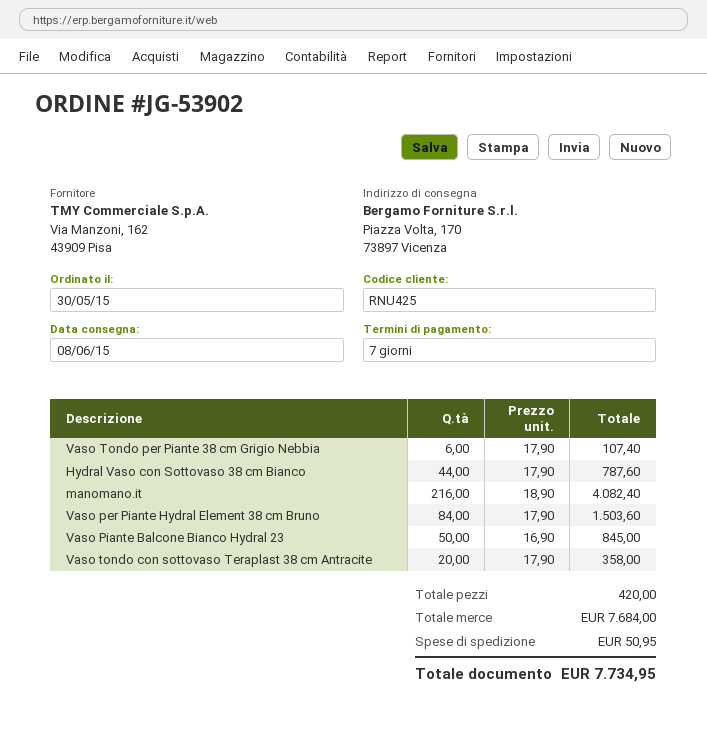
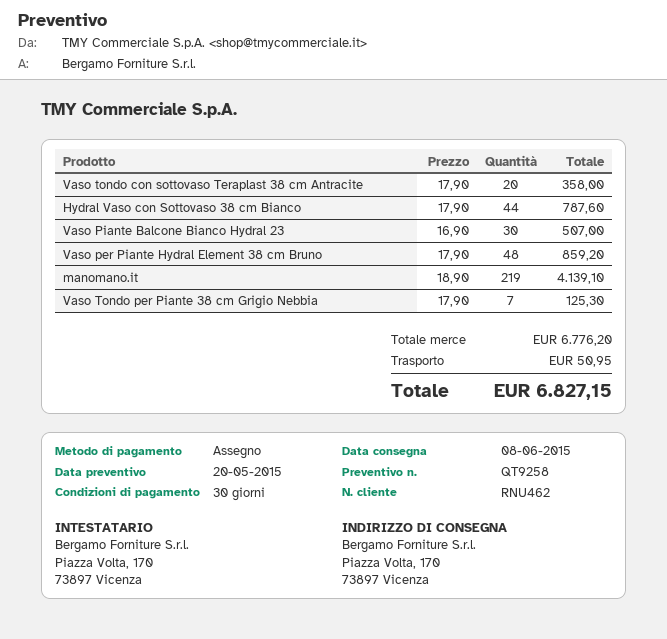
payment terms: 7 days -> 30 days
customer number: RNU425 -> RNU462
Vaso Tondo per Piante 38 cm Grigio Nebbia: 6 x 17.90 = 107.40 -> 7 x 17.90 = 125.30
manomano.it: 216 x 18.90 = 4082.40 -> 219 x 18.90 = 4139.10
Vaso per Piante Hydral Element 38 cm Bruno: 84 x 17.90 = 1503.60 -> 48 x 17.90 = 859.20
Vaso Piante Balcone Bianco Hydral 23: 50 x 16.90 = 845.00 -> 30 x 16.90 = 507.00
subtotal: 7684.00 -> 6776.20
total: 7734.95 -> 6827.15

